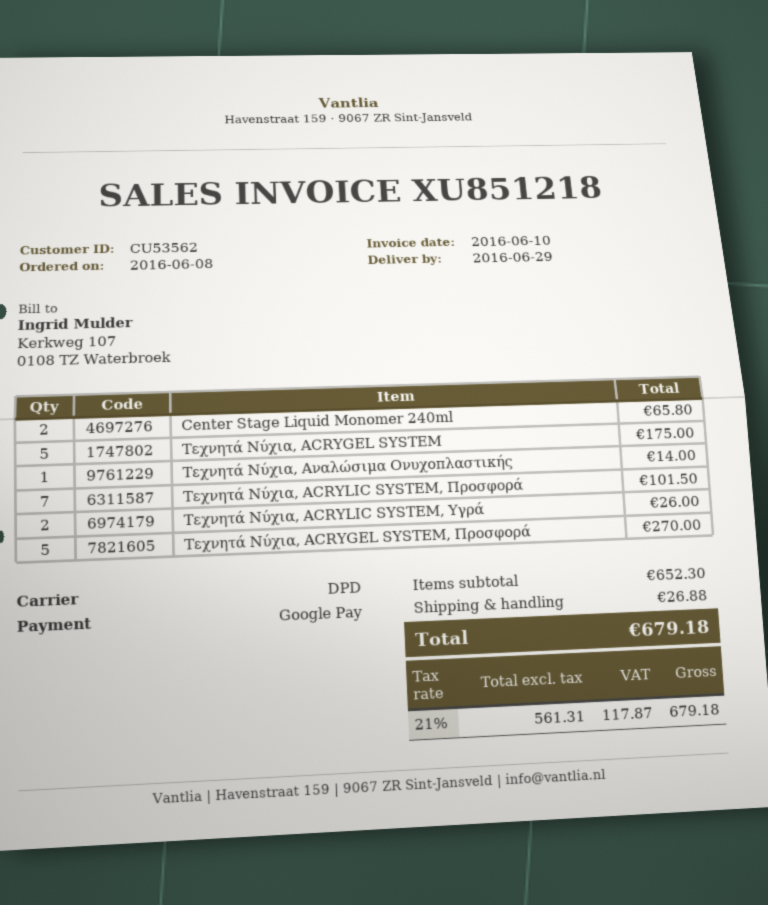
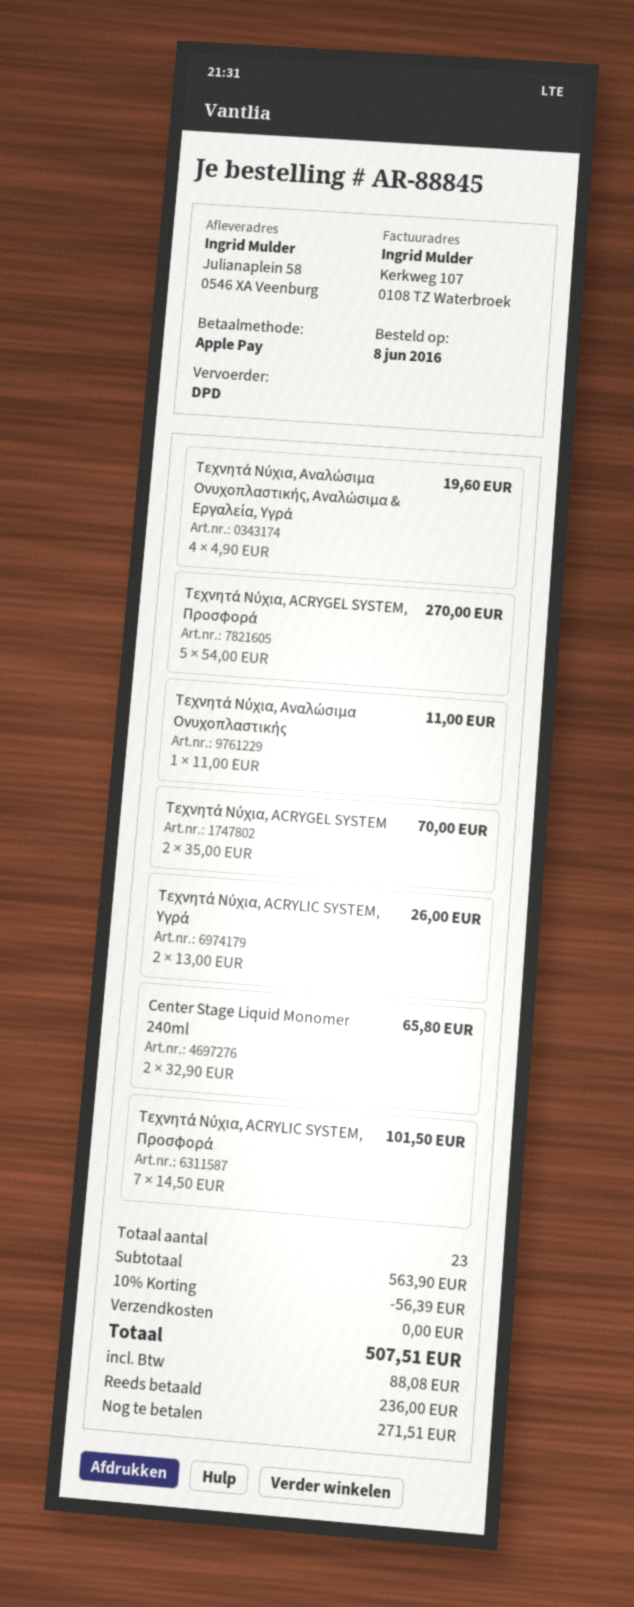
payment method: Google Pay -> Apple Pay
Τεχνητά Νύχια, ACRYGEL SYSTEM: 5 for 175.00 -> 2 for 70.00
Τεχνητά Νύχια, Αναλώσιμα Ονυχοπλαστικής: 1 for 14.00 -> 1 for 11.00
Τεχνητά Νύχια, Αναλώσιμα Ονυχοπλαστικής, Αναλώσιμα & Εργαλεία, Υγρά: none -> 4 for 19.60
subtotal: 652.30 -> 563.90
discount: none -> 10% = 56.39
shipping: 26.88 -> 0.00
tax: 117.87 -> 88.08
total: 679.18 -> 507.51

